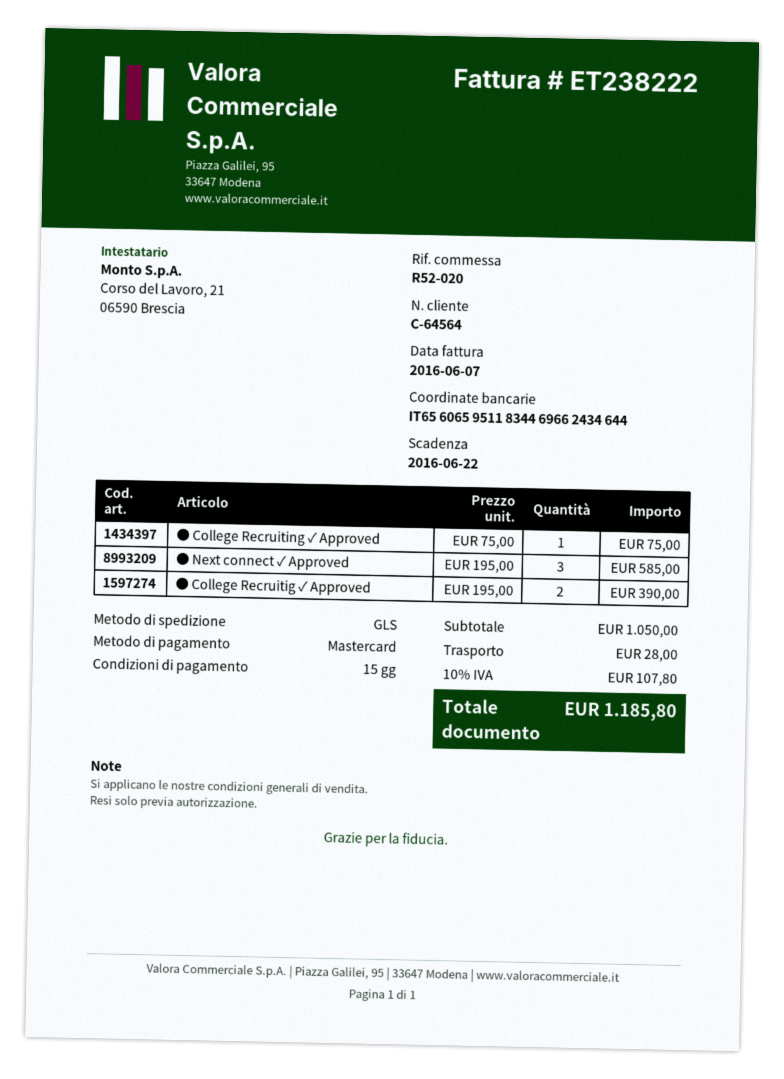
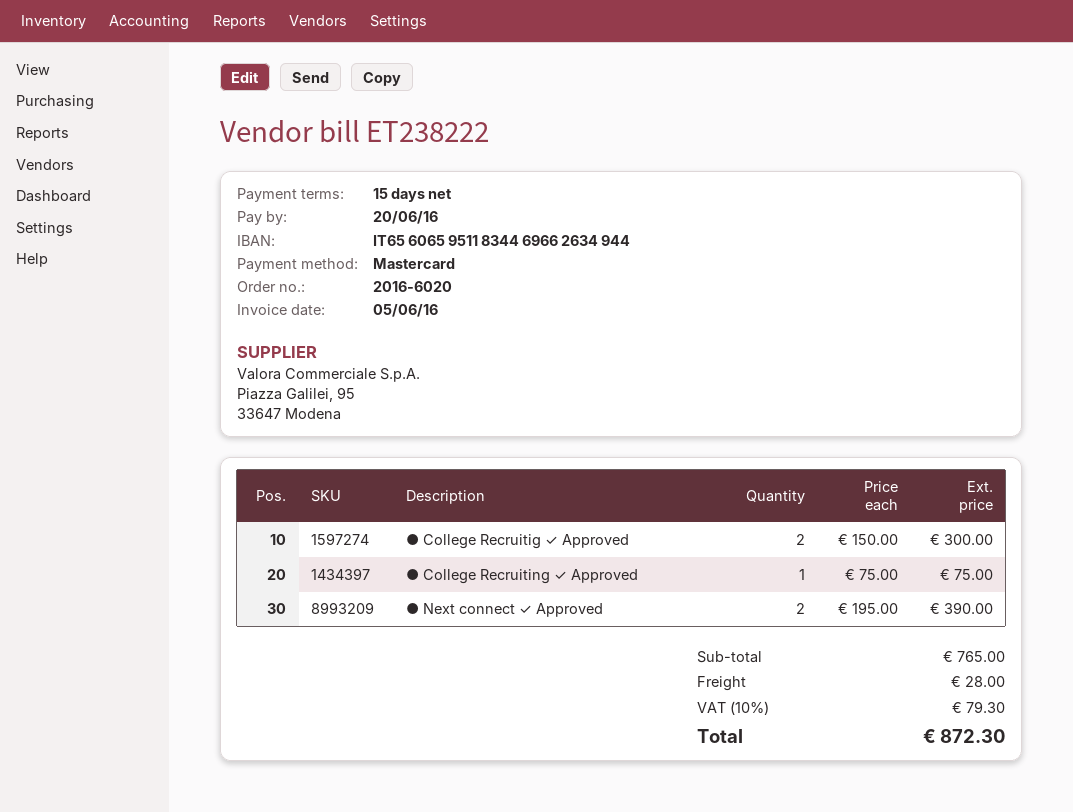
invoice date: 2016-06-07 -> 2016-06-05
due date: 2016-06-22 -> 2016-06-20
bank account: IT6560659511834469662434644 -> IT6560659511834469662634944
● Next connect ✓ Approved: 3 x 195.00 = 585.00 -> 2 x 195.00 = 390.00
● College Recruitig ✓ Approved: 2 x 195.00 = 390.00 -> 2 x 150.00 = 300.00
subtotal: 1050.00 -> 765.00
tax: 10% = 107.80 -> 10% = 79.30
total: 1185.80 -> 872.30

